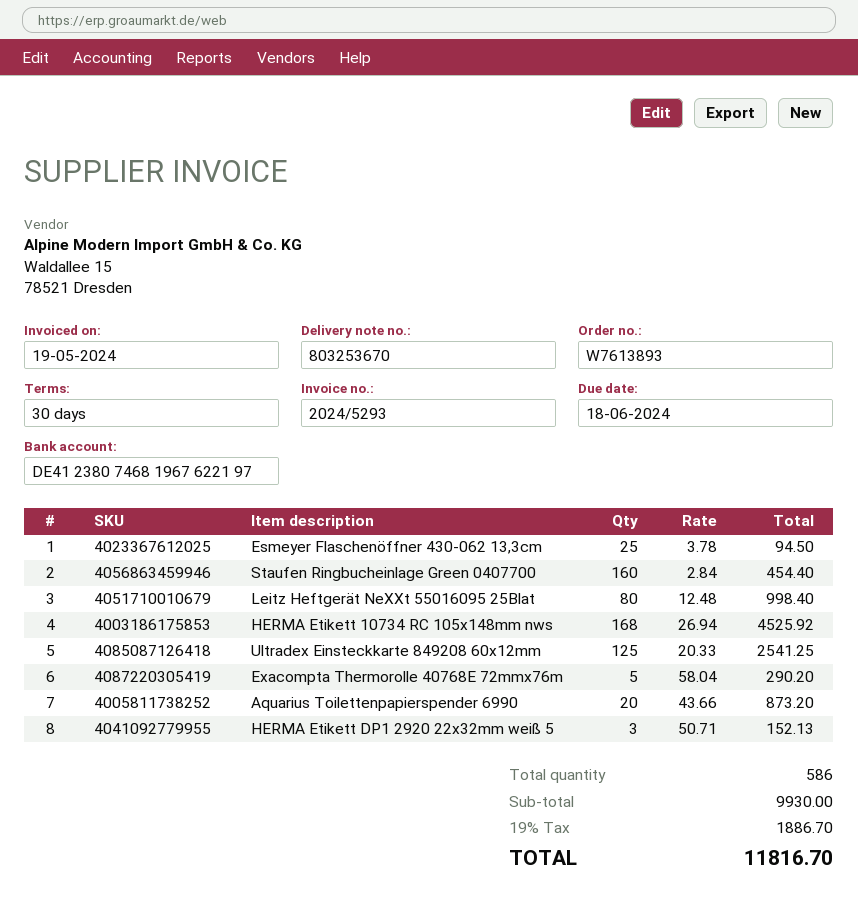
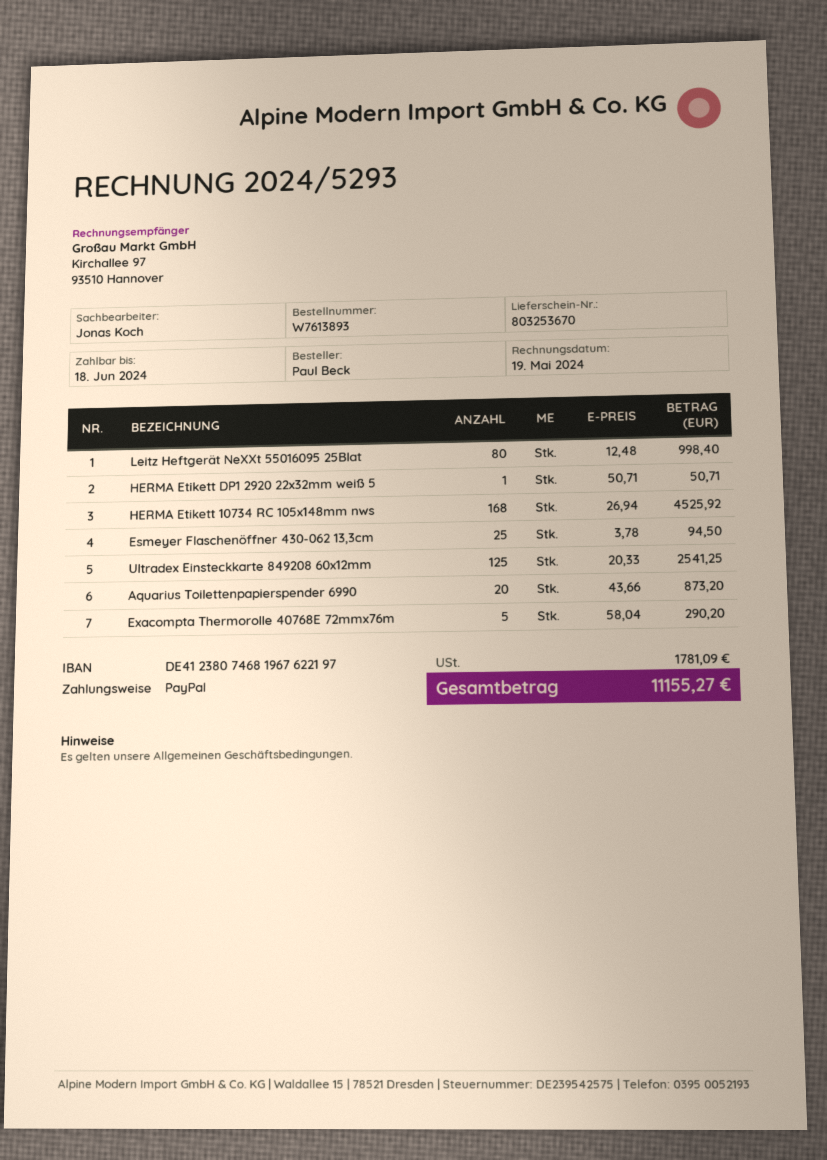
Staufen Ringbucheinlage Green 0407700: 160 x 2.84 = 454.40 -> none
HERMA Etikett DP1 2920 22x32mm weiß 5: 3 x 50.71 = 152.13 -> 1 x 50.71 = 50.71
tax: 1886.70 -> 1781.09
total: 11816.70 -> 11155.27

